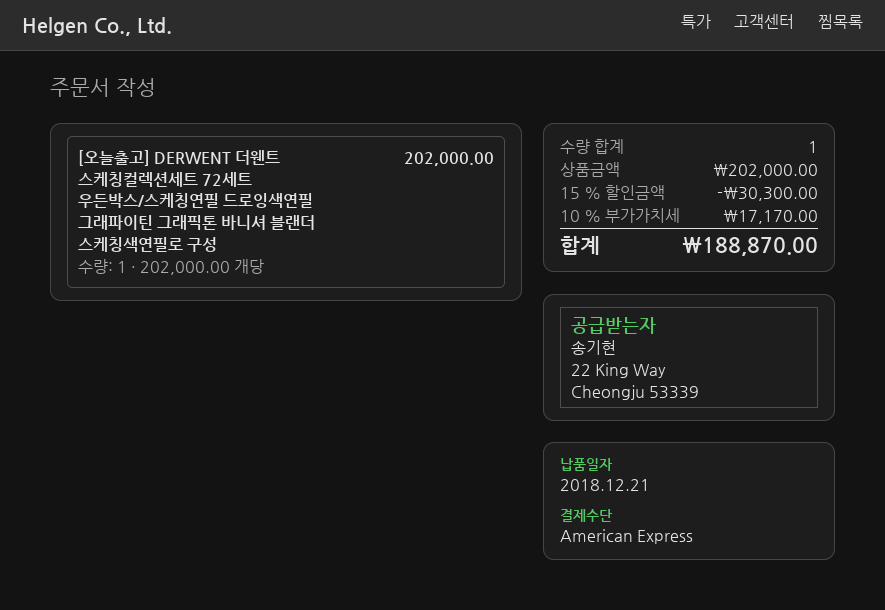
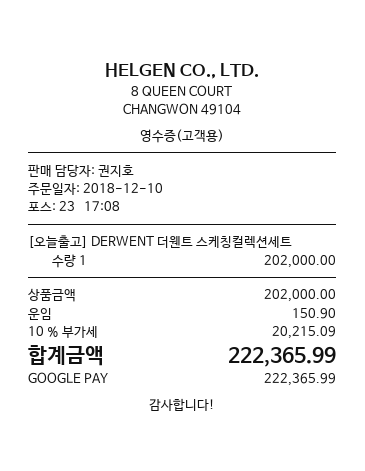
payment method: American Express -> Google Pay
discount: 15% = 30300.00 -> none
shipping: none -> 150.90
tax: 10% = 17170.00 -> 10% = 20215.09
total: 188870.00 -> 222365.99

